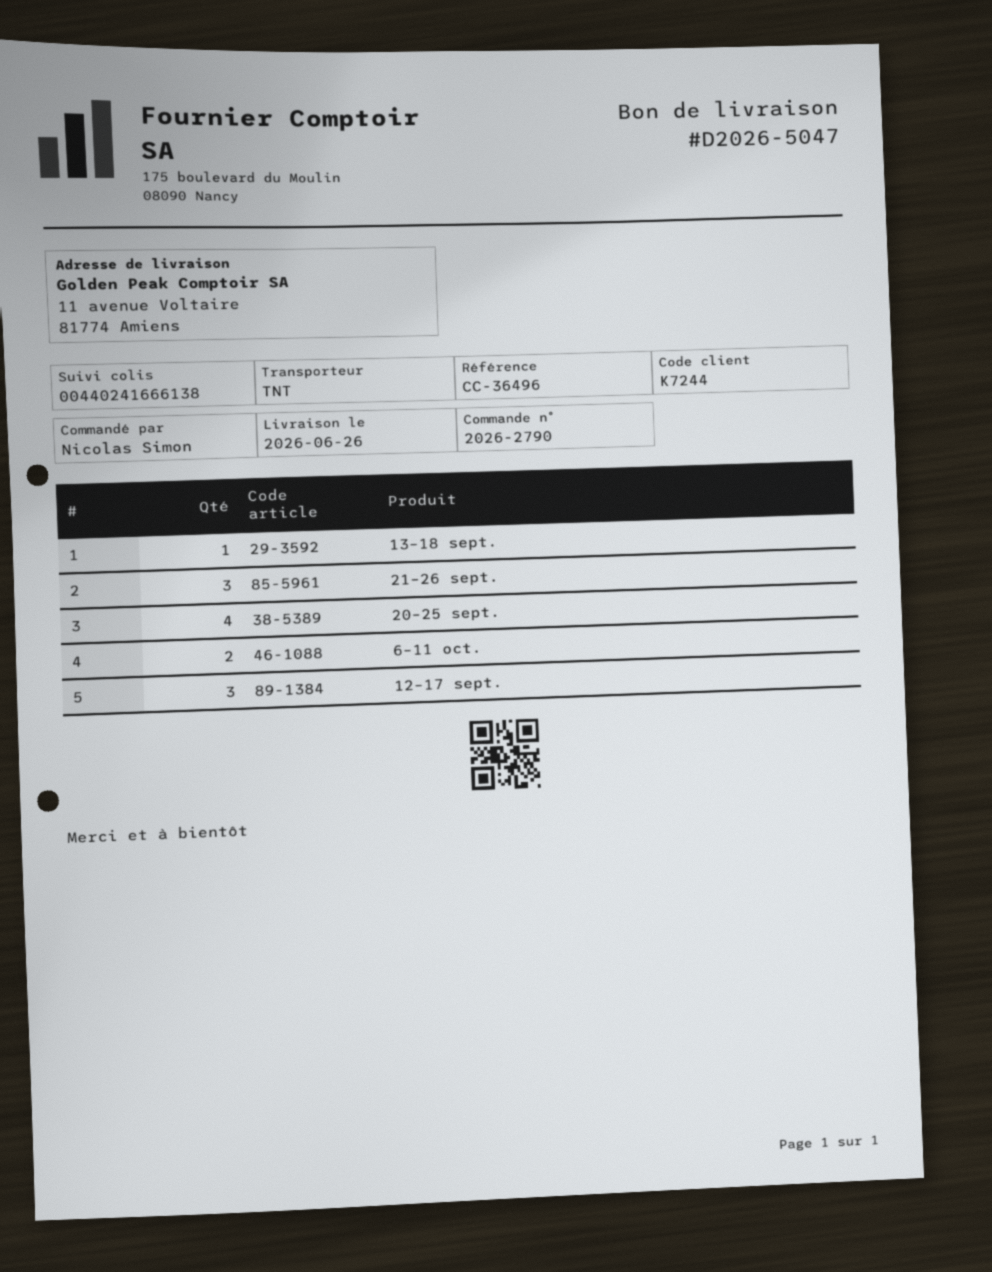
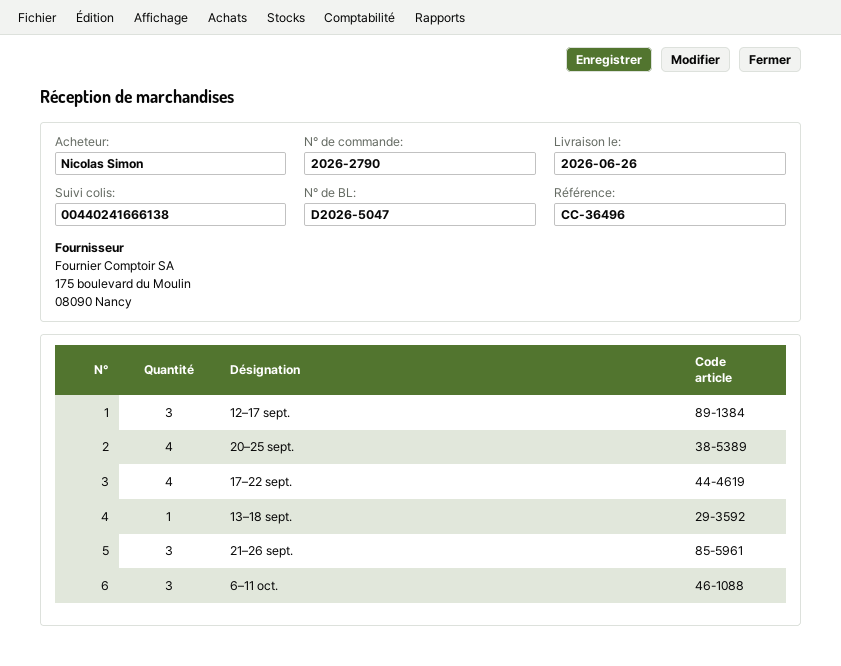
6–11 oct.: 2 -> 3
17–22 sept.: none -> 4

